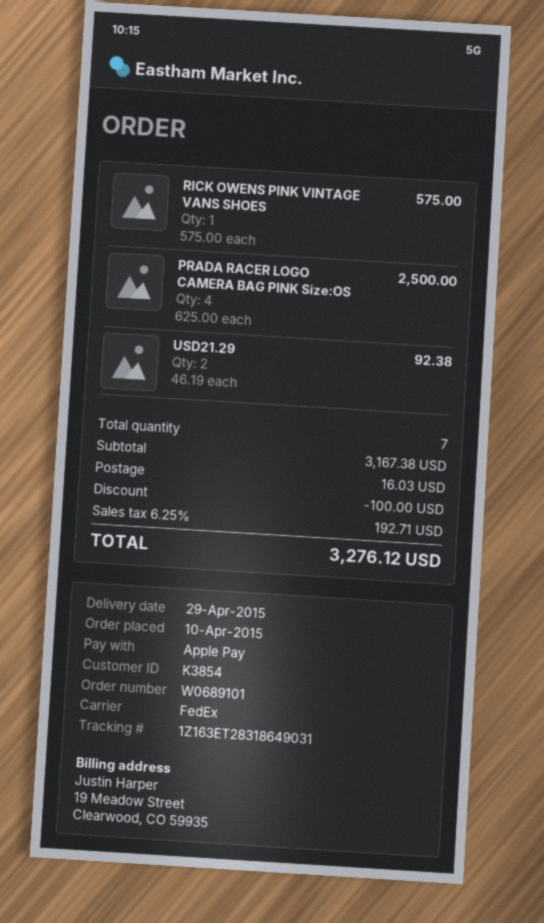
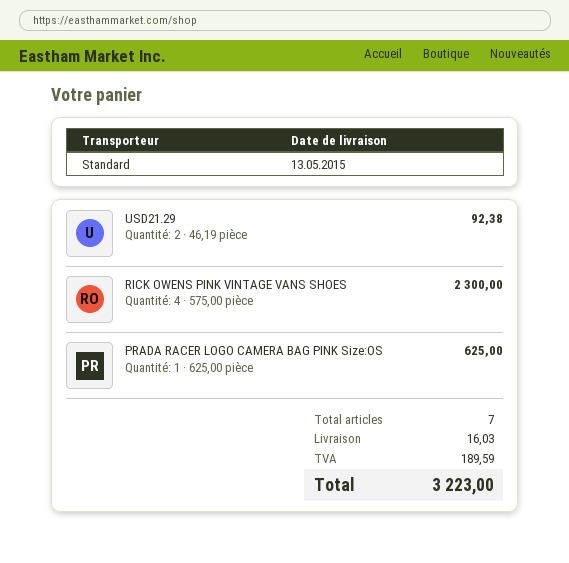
delivery date: 2015-04-29 -> 2015-05-13
shipping method: FedEx -> standard
RICK OWENS PINK VINTAGE VANS SHOES: 1 x 575.00 = 575.00 -> 4 x 575.00 = 2300.00
PRADA RACER LOGO CAMERA BAG PINK Size:OS: 4 x 625.00 = 2500.00 -> 1 x 625.00 = 625.00
discount: 100.00 -> none
tax: 192.71 -> 189.59
total: 3276.12 -> 3223.00

